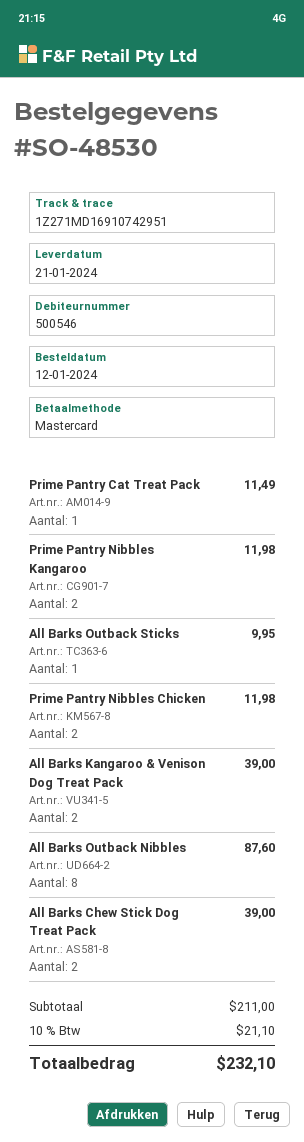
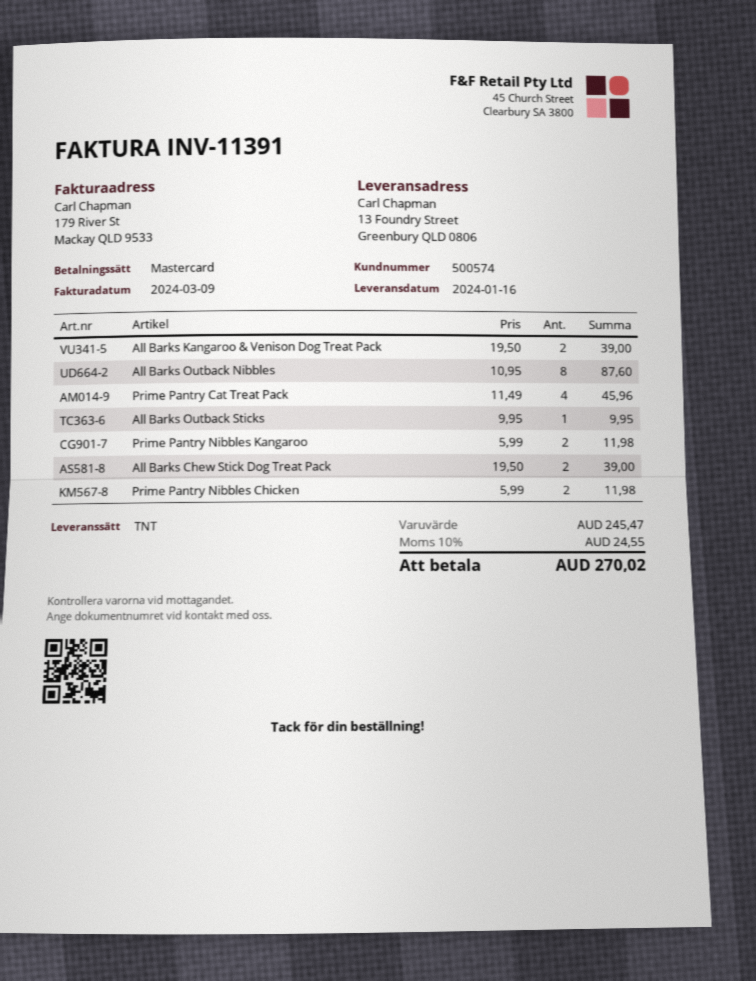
delivery date: 2024-01-21 -> 2024-01-16
customer number: 500546 -> 500574
Prime Pantry Cat Treat Pack: 1 for 11.49 -> 4 for 45.96
subtotal: 211.00 -> 245.47
tax: 10% = 21.10 -> 10% = 24.55
total: 232.10 -> 270.02

